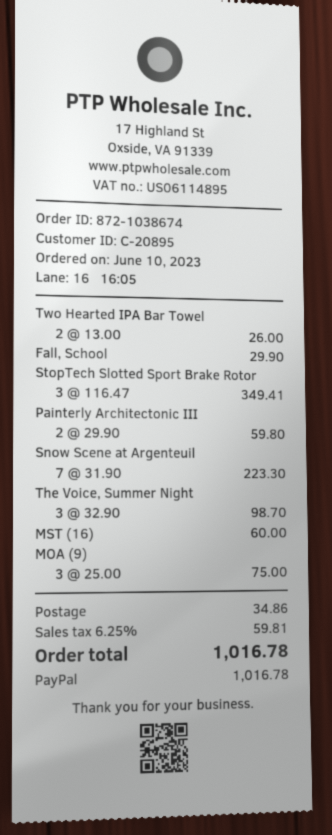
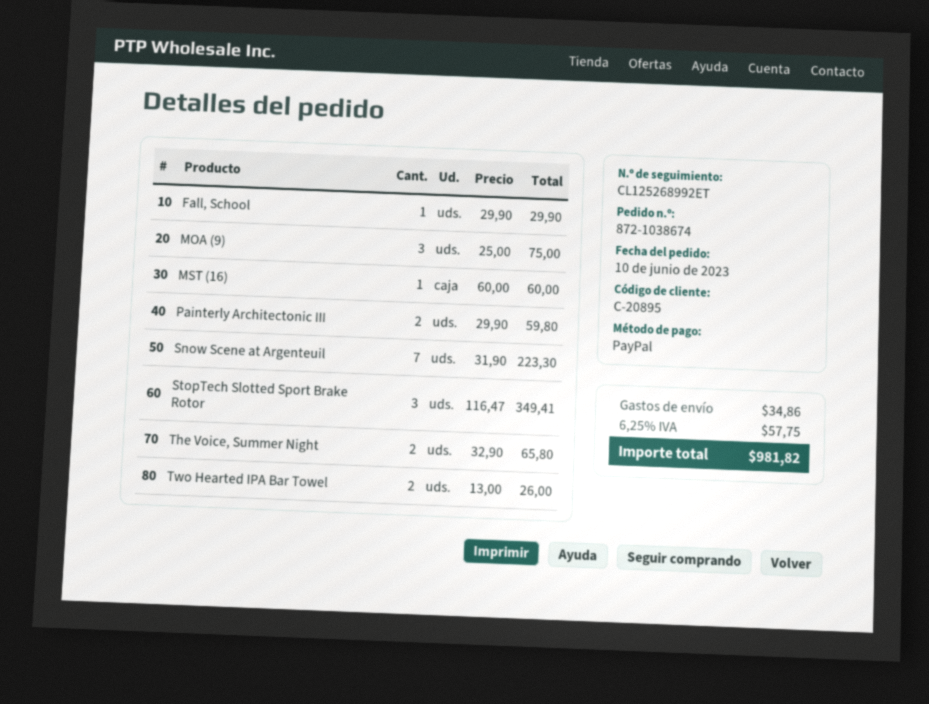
The Voice, Summer Night: 3 x 32.90 = 98.70 -> 2 x 32.90 = 65.80
tax: 6.25% = 59.81 -> 6.25% = 57.75
total: 1016.78 -> 981.82

